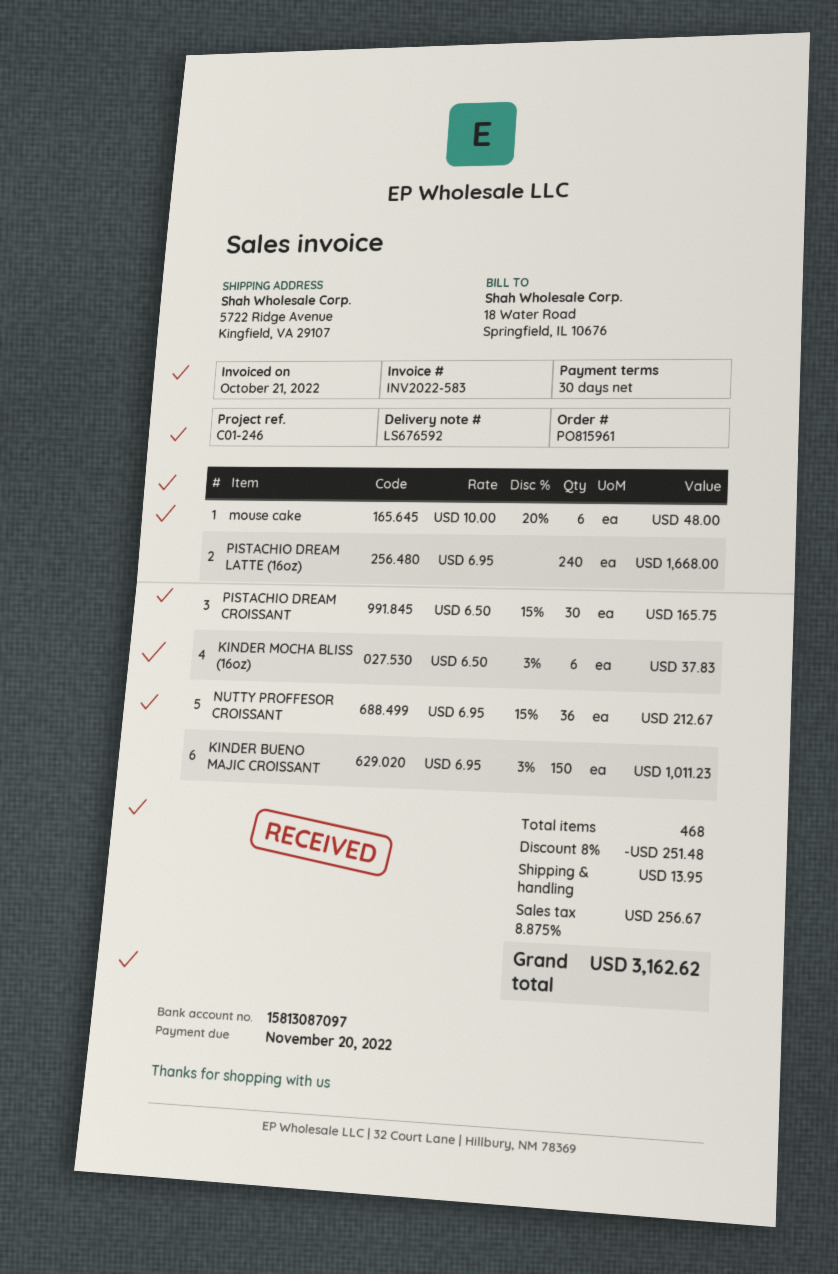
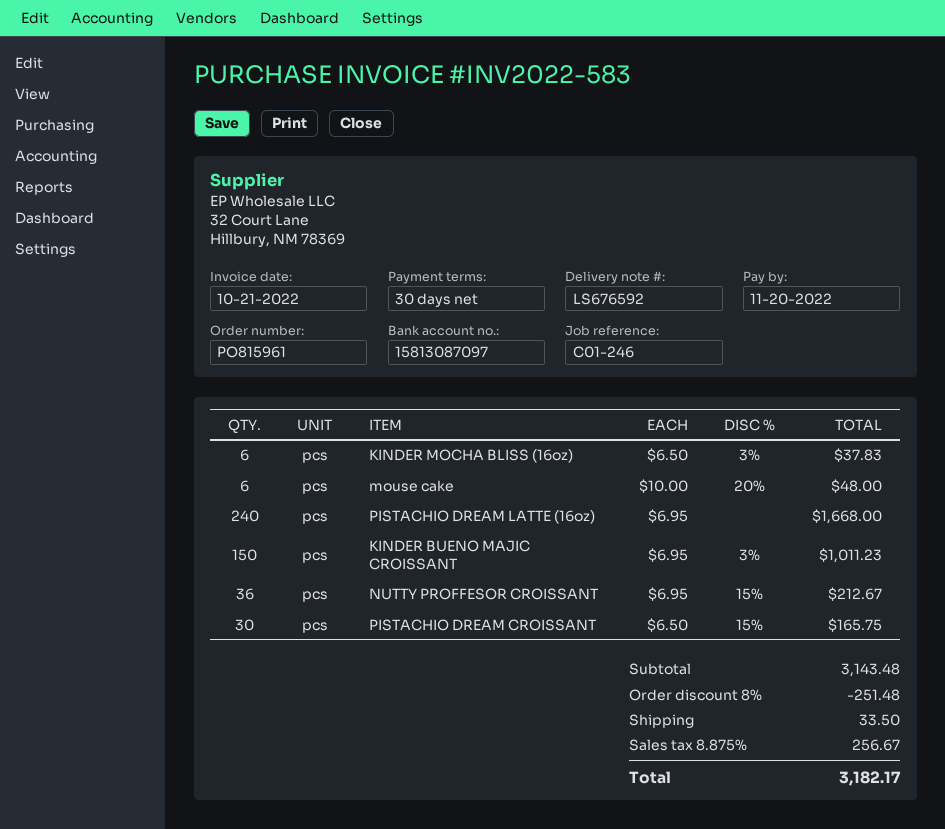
shipping: 13.95 -> 33.50
total: 3162.62 -> 3182.17

